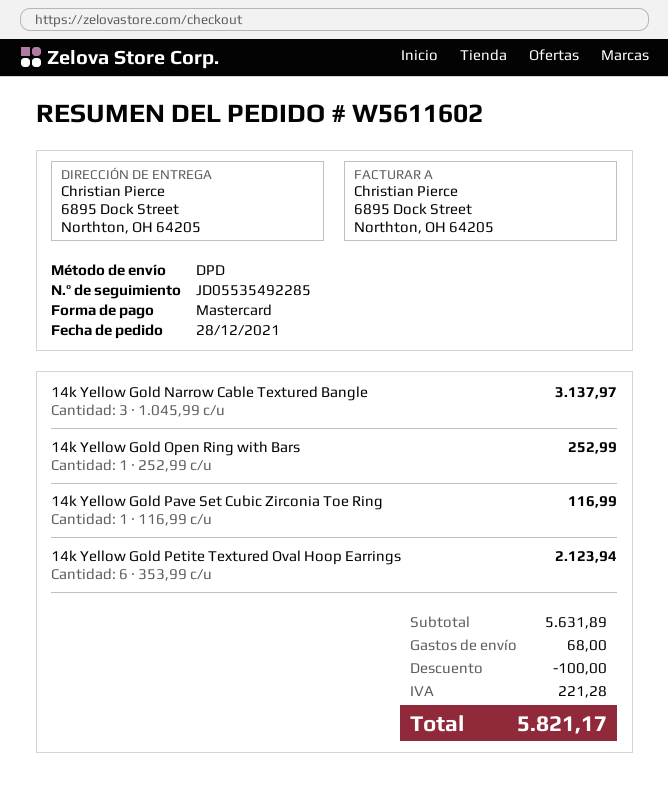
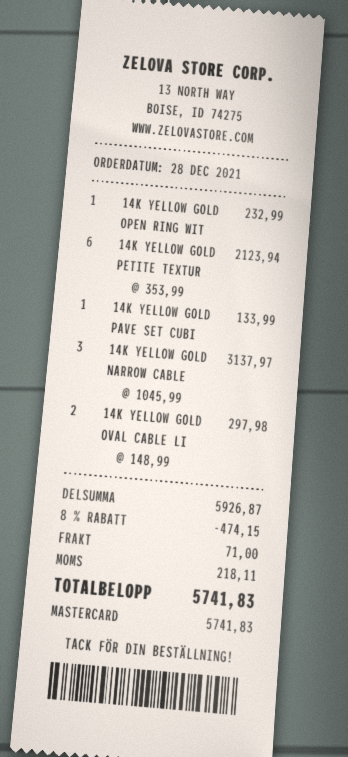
14k Yellow Gold Open Ring with Bars: 1 x 252.99 = 252.99 -> 1 x 232.99 = 232.99
14k Yellow Gold Pave Set Cubic Zirconia Toe Ring: 1 x 116.99 = 116.99 -> 1 x 133.99 = 133.99
14K YELLOW GOLD OVAL CABLE LI: none -> 2 x 148.99 = 297.98
subtotal: 5631.89 -> 5926.87
discount: 100.00 -> 474.15
shipping: 68.00 -> 71.00
tax: 221.28 -> 218.11
total: 5821.17 -> 5741.83

